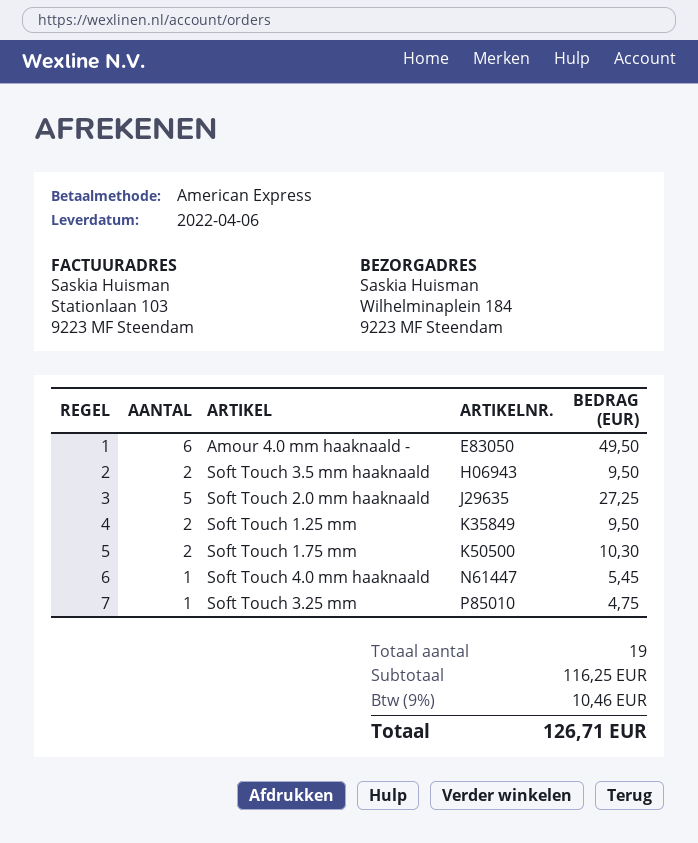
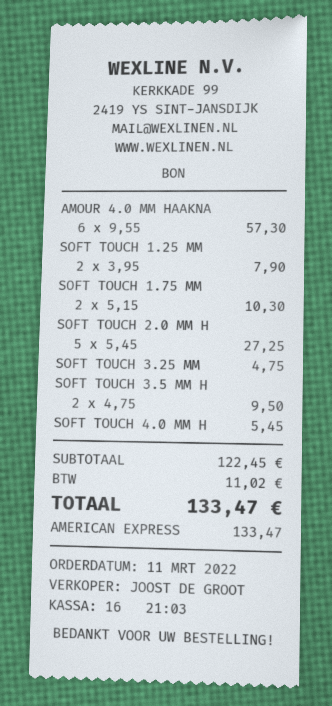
Amour 4.0 mm haaknaald -: 6 for 49.50 -> 6 for 57.30
Soft Touch 1.25 mm: 2 for 9.50 -> 2 for 7.90
subtotal: 116.25 -> 122.45
tax: 10.46 -> 11.02
total: 126.71 -> 133.47

